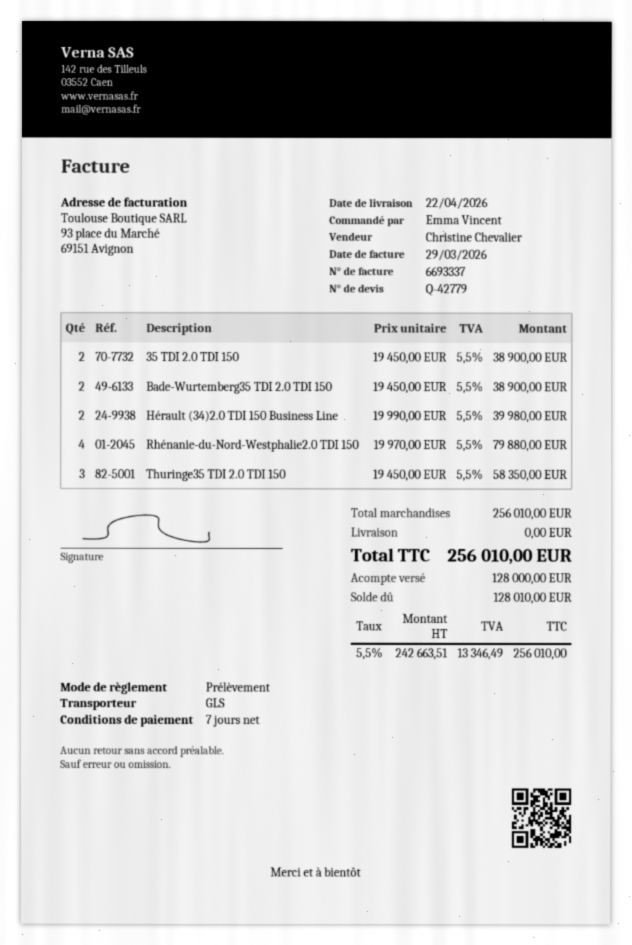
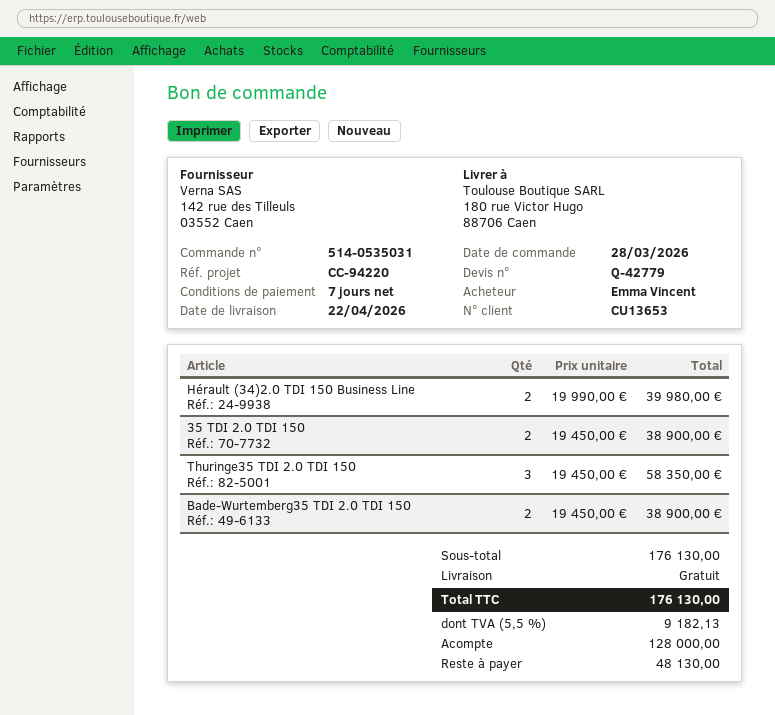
Rhénanie-du-Nord-Westphalie2.0 TDI 150: 4 x 19970.00 = 79880.00 -> none
subtotal: 256010.00 -> 176130.00
tax: 5.5% = 13346.49 -> 5.5% = 9182.13
total: 256010.00 -> 176130.00
balance: 128010.00 -> 48130.00

